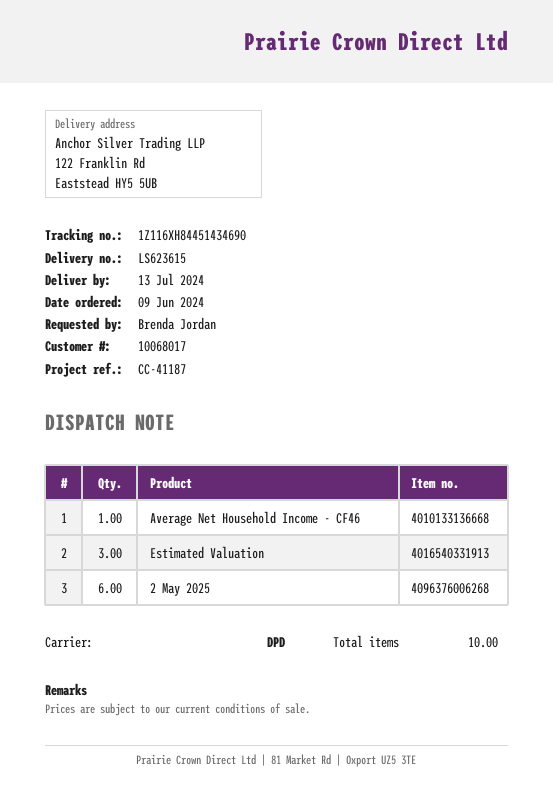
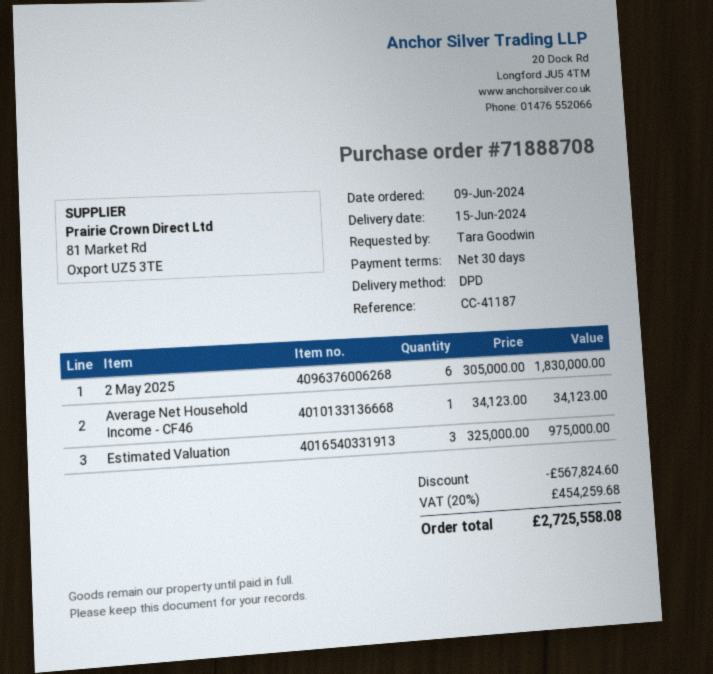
delivery date: 2024-07-13 -> 2024-06-15
ordered by: Brenda Jordan -> Tara Goodwin

